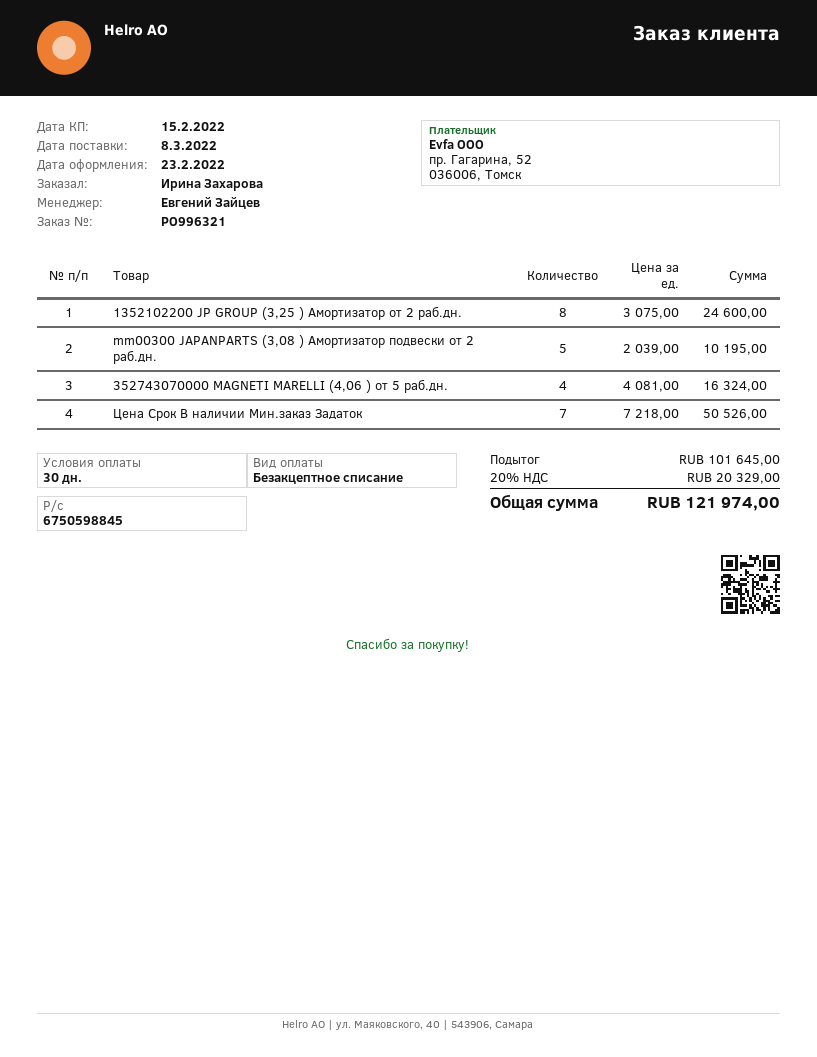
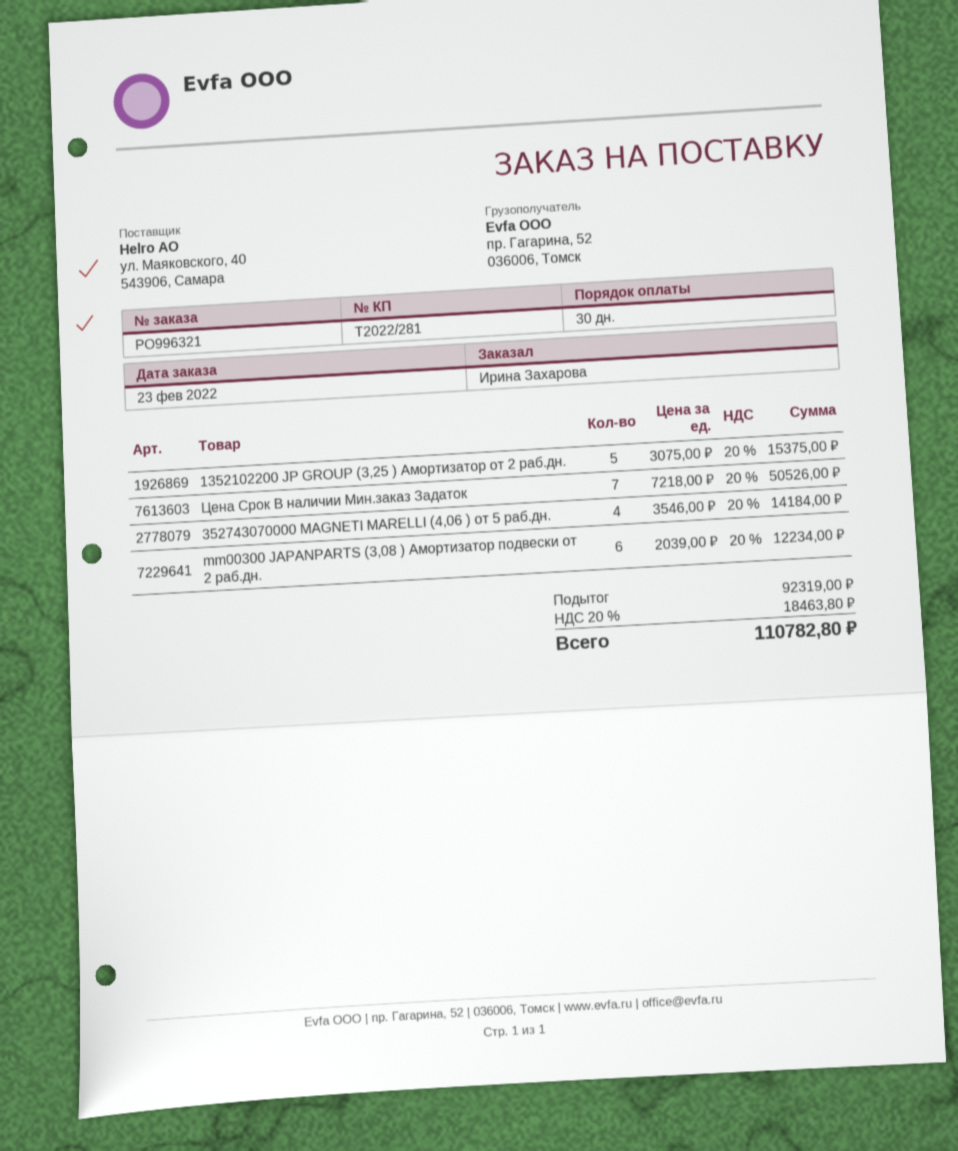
1352102200 JP GROUP (3,25 ) Амортизатор от 2 раб.дн.: 8 x 3075.00 = 24600.00 -> 5 x 3075.00 = 15375.00
mm00300 JAPANPARTS (3,08 ) Амортизатор подвески от 2 раб.дн.: 5 x 2039.00 = 10195.00 -> 6 x 2039.00 = 12234.00
352743070000 MAGNETI MARELLI (4,06 ) от 5 раб.дн.: 4 x 4081.00 = 16324.00 -> 4 x 3546.00 = 14184.00
subtotal: 101645.00 -> 92319.00
tax: 20% = 20329.00 -> 20% = 18463.80
total: 121974.00 -> 110782.80

